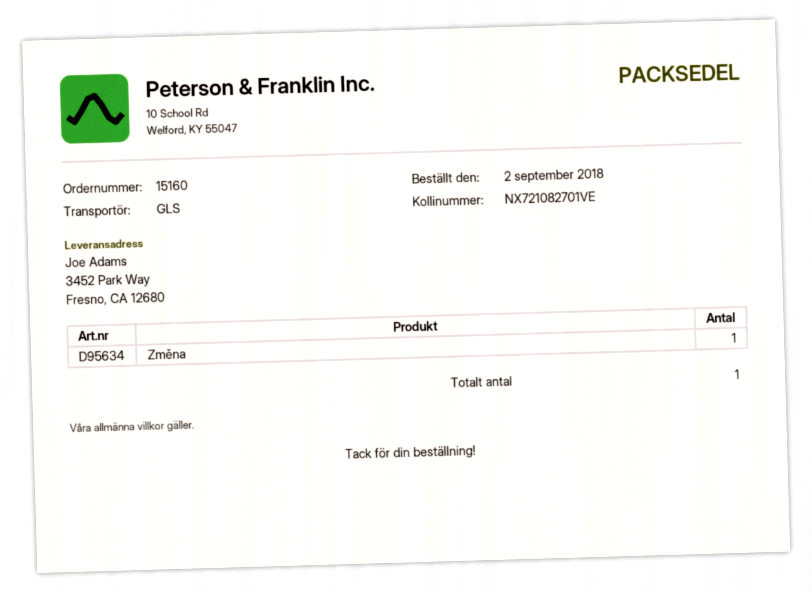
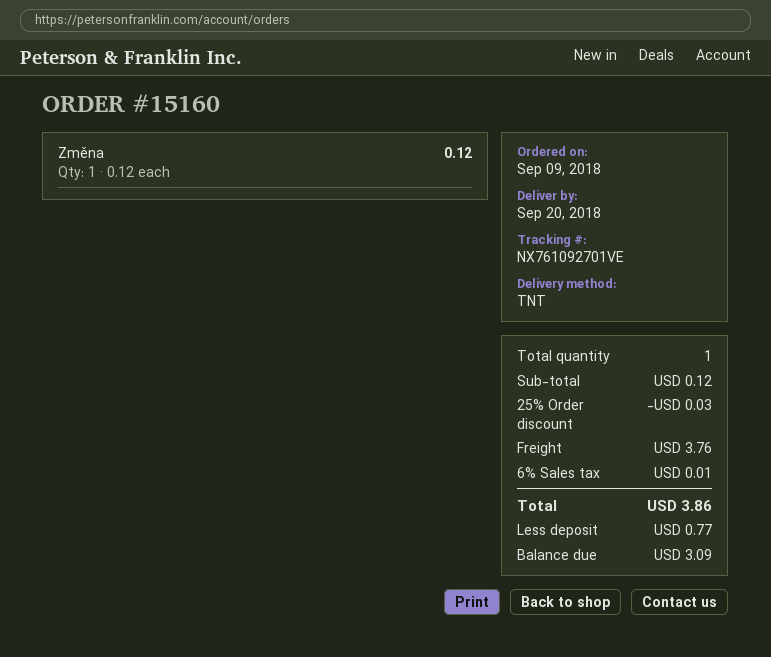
order date: 2018-09-02 -> 2018-09-09
shipping method: GLS -> TNT
tracking number: NX721082701VE -> NX761092701VE

